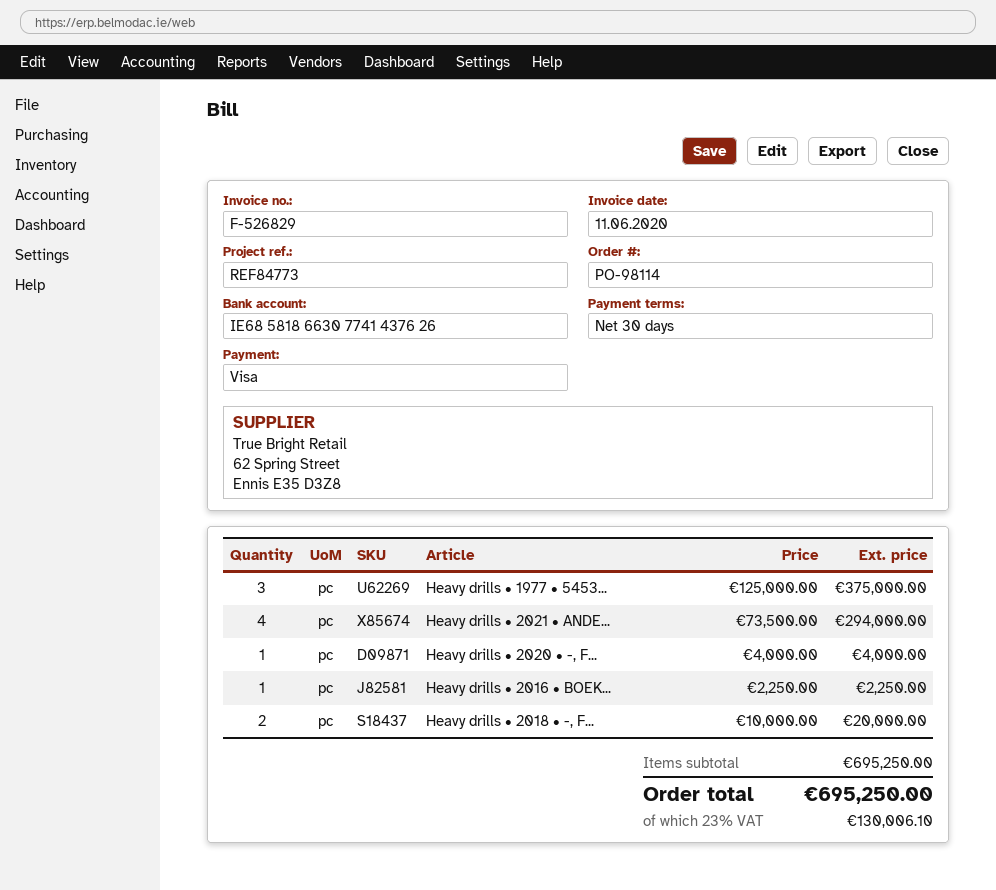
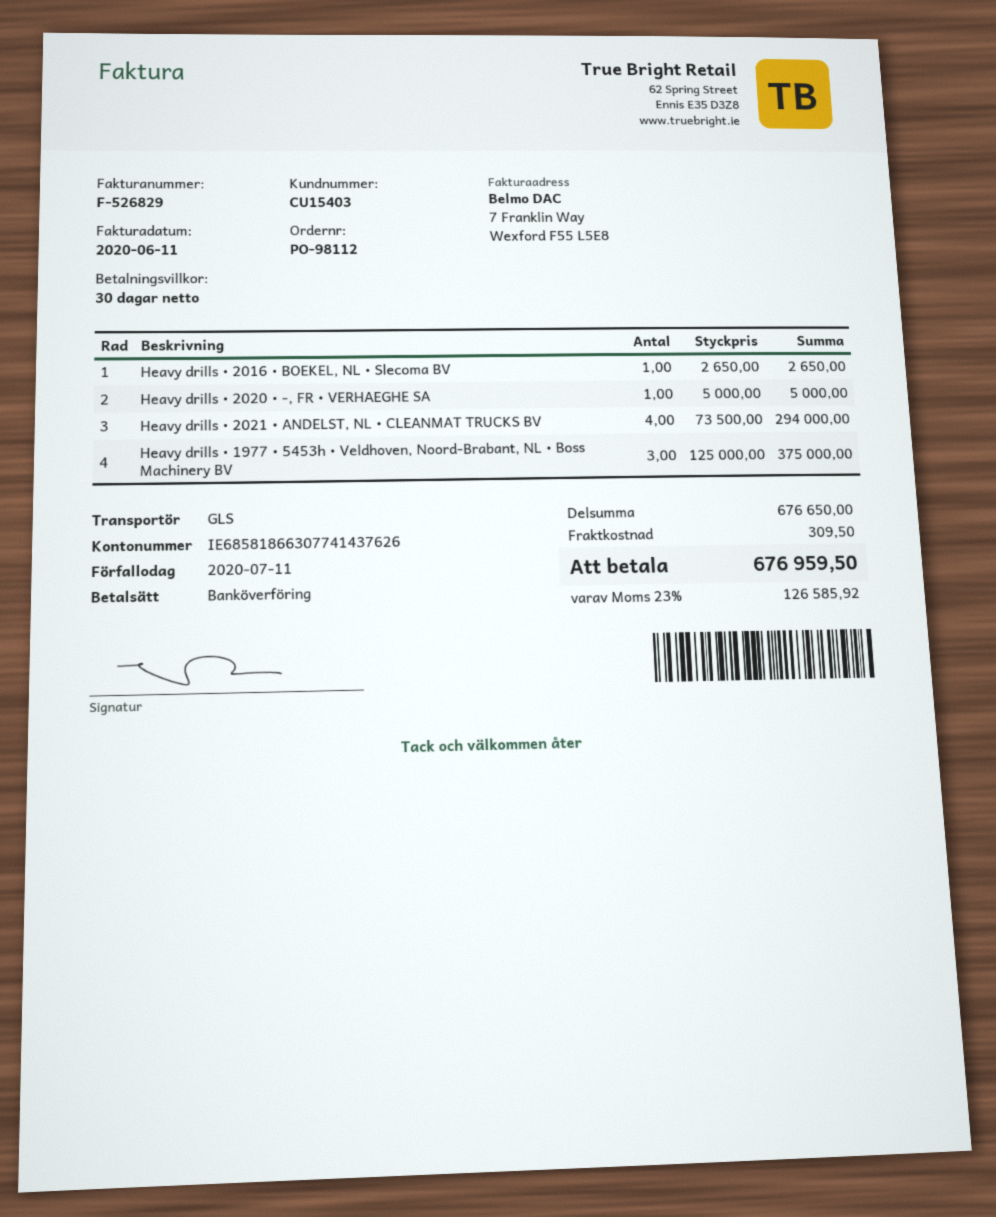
order number: PO-98114 -> PO-98112
payment method: Visa -> bank transfer
Heavy drills • 2020 • -, F...: 1 x 4000.00 = 4000.00 -> 1 x 5000.00 = 5000.00
Heavy drills • 2016 • BOEK...: 1 x 2250.00 = 2250.00 -> 1 x 2650.00 = 2650.00
Heavy drills • 2018 • -, F...: 2 x 10000.00 = 20000.00 -> none
subtotal: 695250.00 -> 676650.00
shipping: none -> 309.50
tax: 23% = 130006.10 -> 23% = 126585.92
total: 695250.00 -> 676959.50

